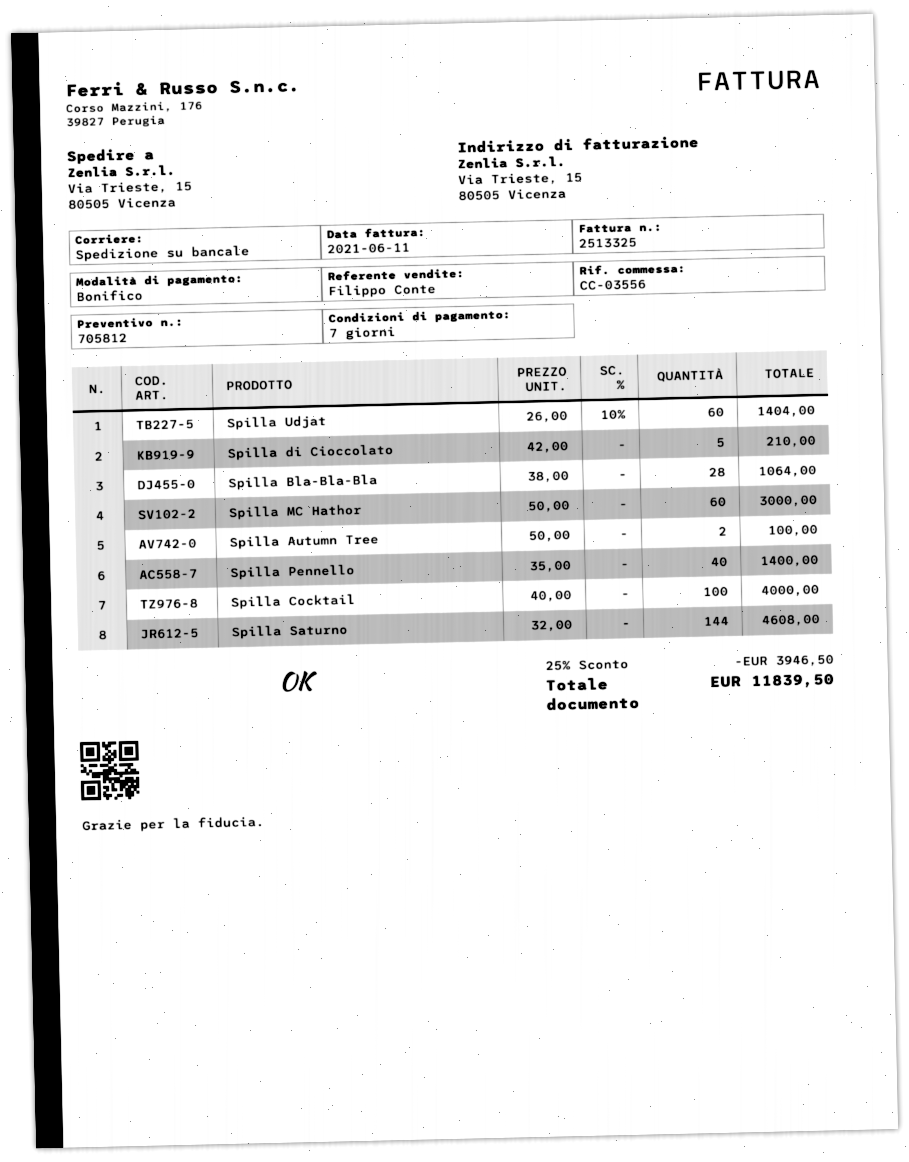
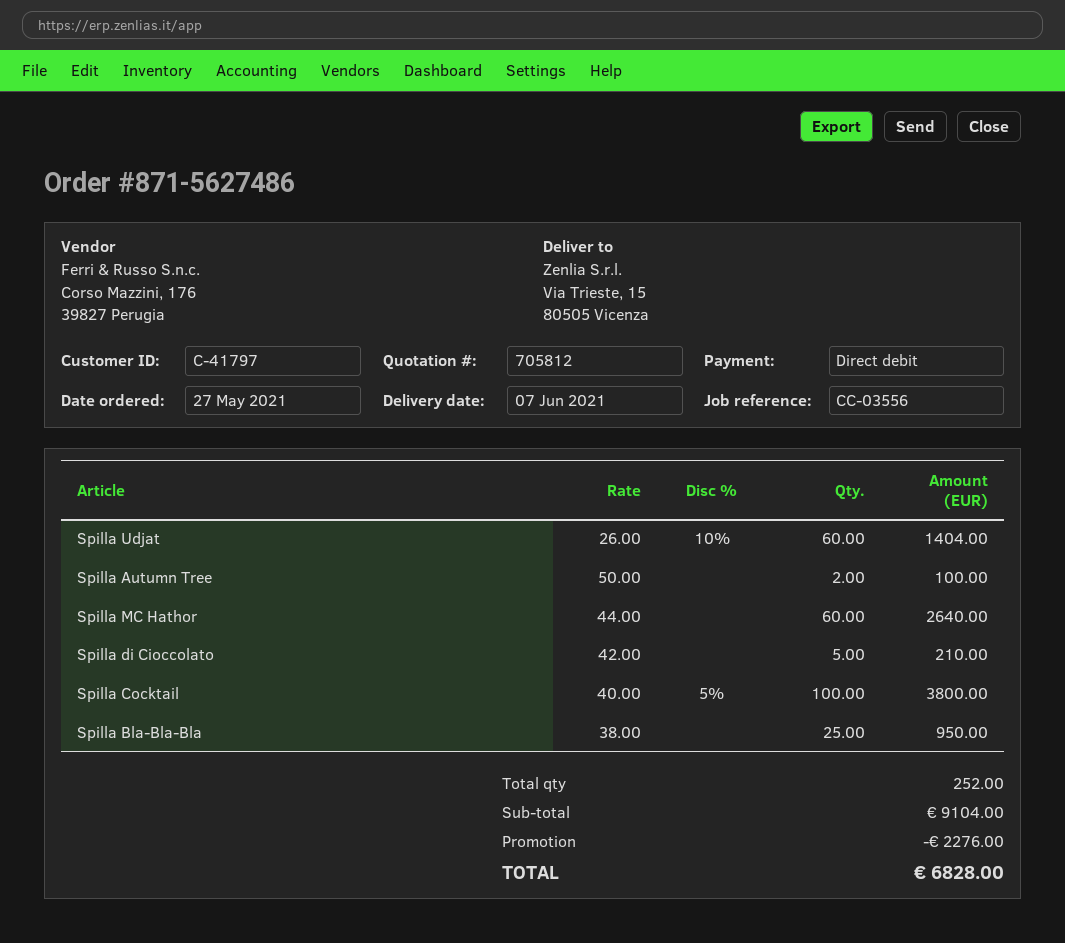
payment method: bank transfer -> direct debit
Spilla Bla-Bla-Bla: 28 x 38.00 = 1064.00 -> 25 x 38.00 = 950.00
Spilla MC Hathor: 60 x 50.00 = 3000.00 -> 60 x 44.00 = 2640.00
Spilla Pennello: 40 x 35.00 = 1400.00 -> none
Spilla Cocktail: 100 x 40.00 = 4000.00 -> 100 x 40.00 - 5% = 3800.00
Spilla Saturno: 144 x 32.00 = 4608.00 -> none
discount: 3946.50 -> 2276.00
total: 11839.50 -> 6828.00

